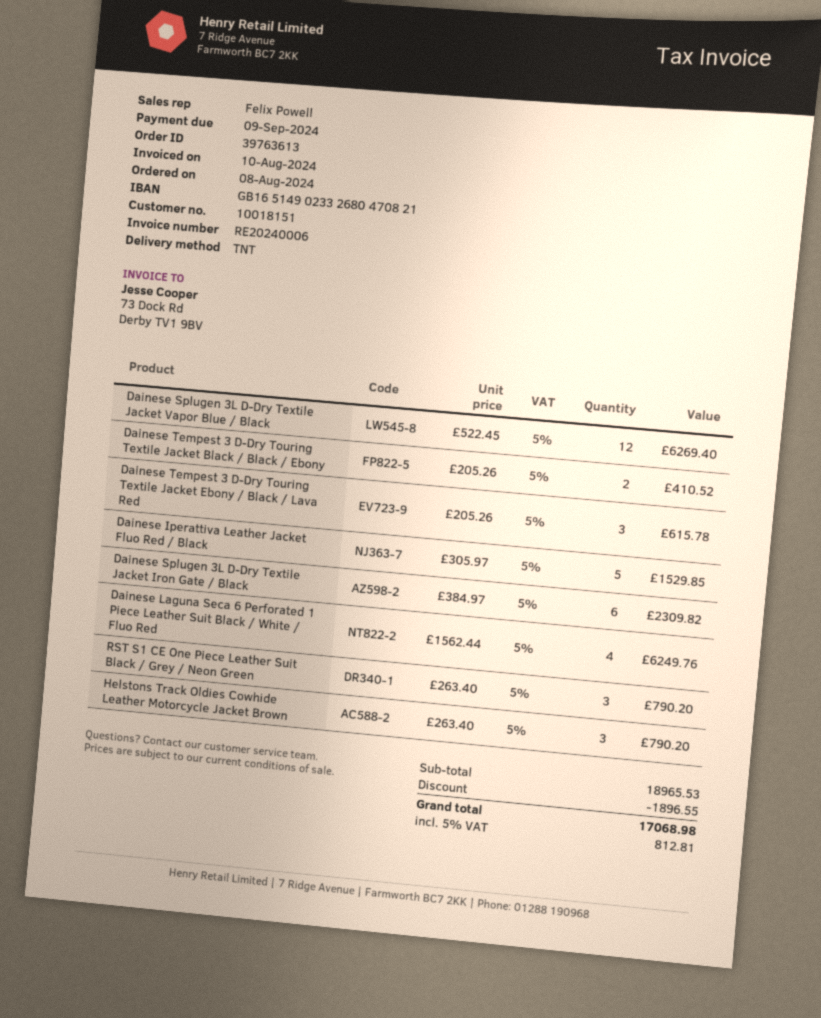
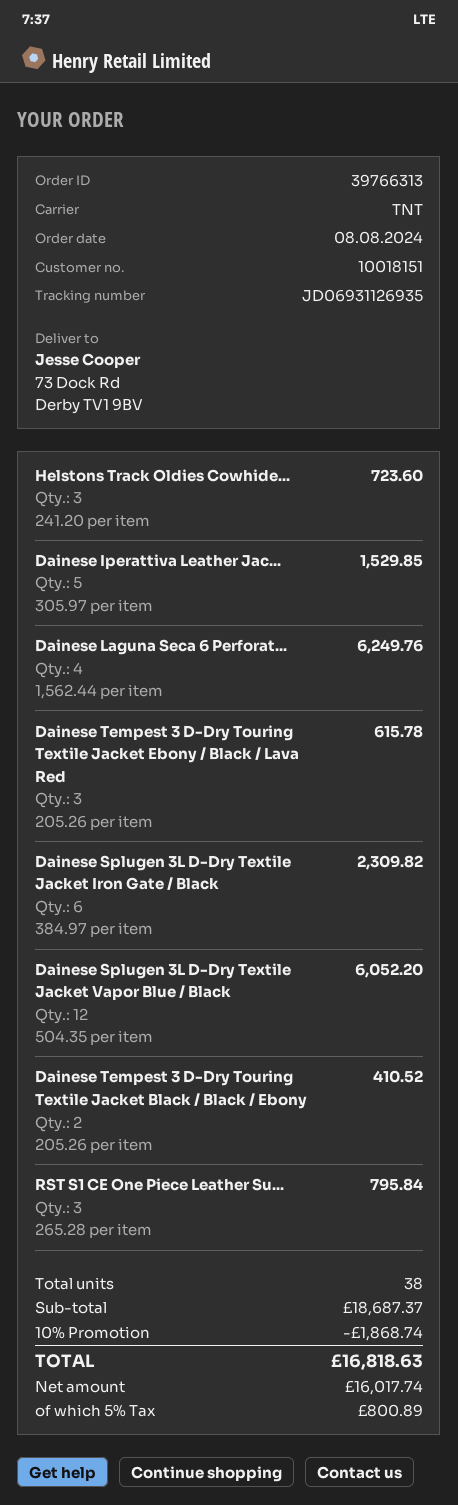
order number: 39763613 -> 39766313
Dainese Splugen 3L D-Dry Textile Jacket Vapor Blue / Black: 12 x 522.45 = 6269.40 -> 12 x 504.35 = 6052.20
RST S1 CE One Piece Leather Suit Black / Grey / Neon Green: 3 x 263.40 = 790.20 -> 3 x 265.28 = 795.84
Helstons Track Oldies Cowhide Leather Motorcycle Jacket Brown: 3 x 263.40 = 790.20 -> 3 x 241.20 = 723.60
subtotal: 18965.53 -> 18687.37
discount: 1896.55 -> 1868.74
tax: 5% = 812.81 -> 5% = 800.89
total: 17068.98 -> 16818.63

